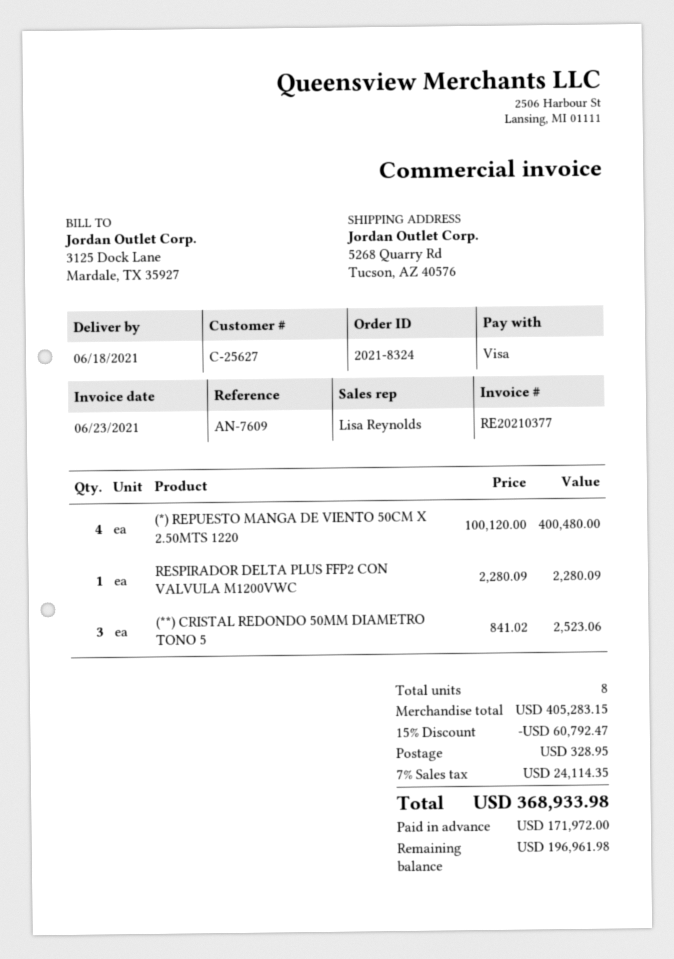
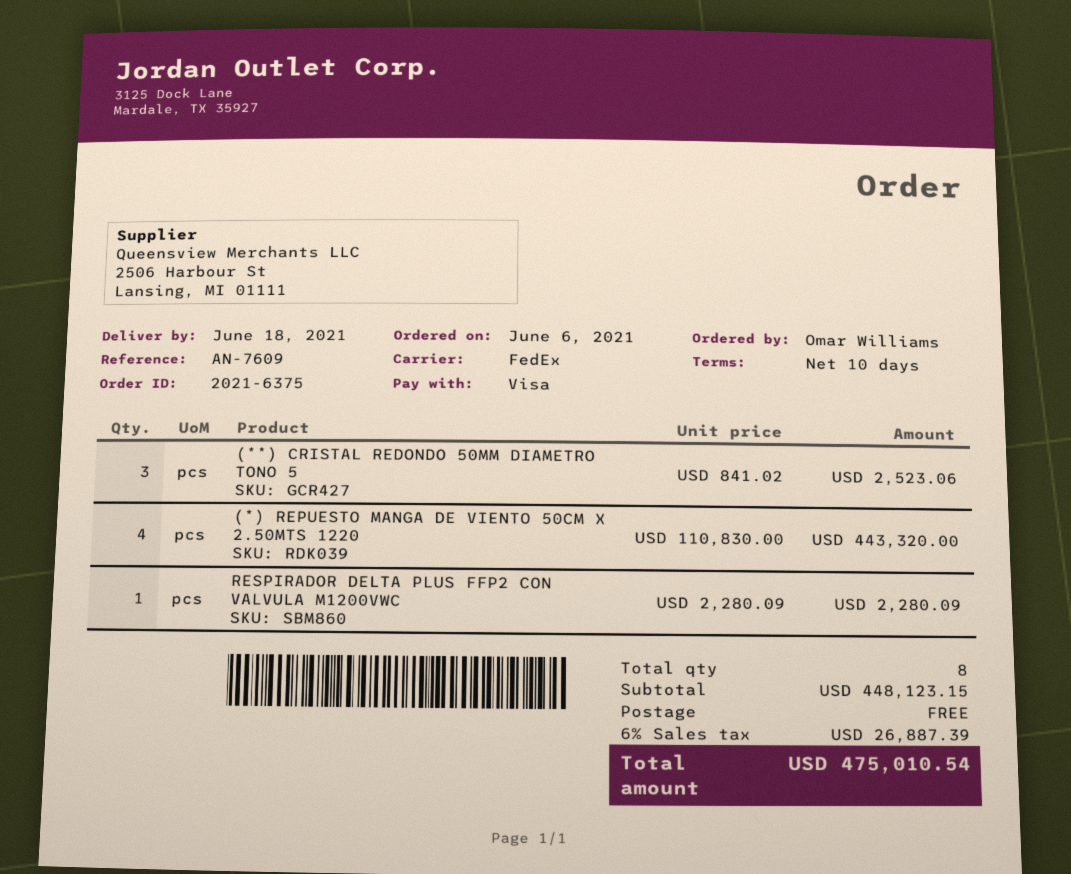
order number: 2021-8324 -> 2021-6375
(*) REPUESTO MANGA DE VIENTO 50CM X 2.50MTS 1220: 4 x 100120.00 = 400480.00 -> 4 x 110830.00 = 443320.00
subtotal: 405283.15 -> 448123.15
discount: 15% = 60792.47 -> none
shipping: 328.95 -> 0.00
tax: 7% = 24114.35 -> 6% = 26887.39
total: 368933.98 -> 475010.54

